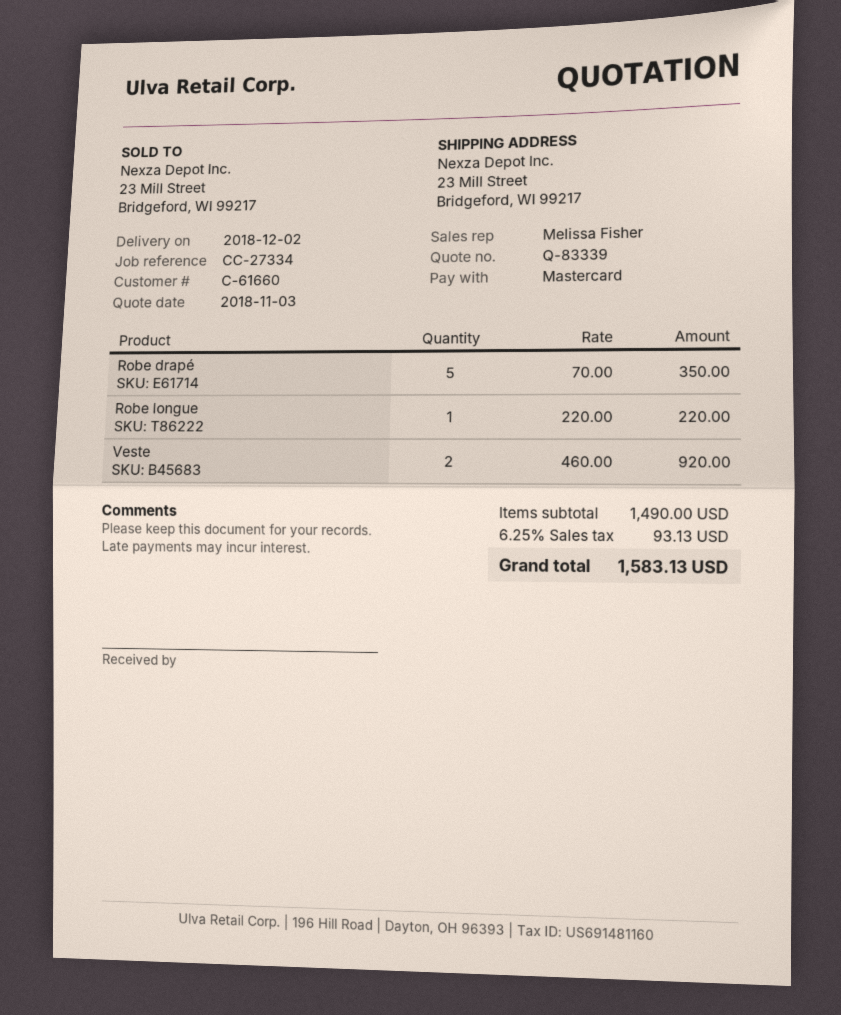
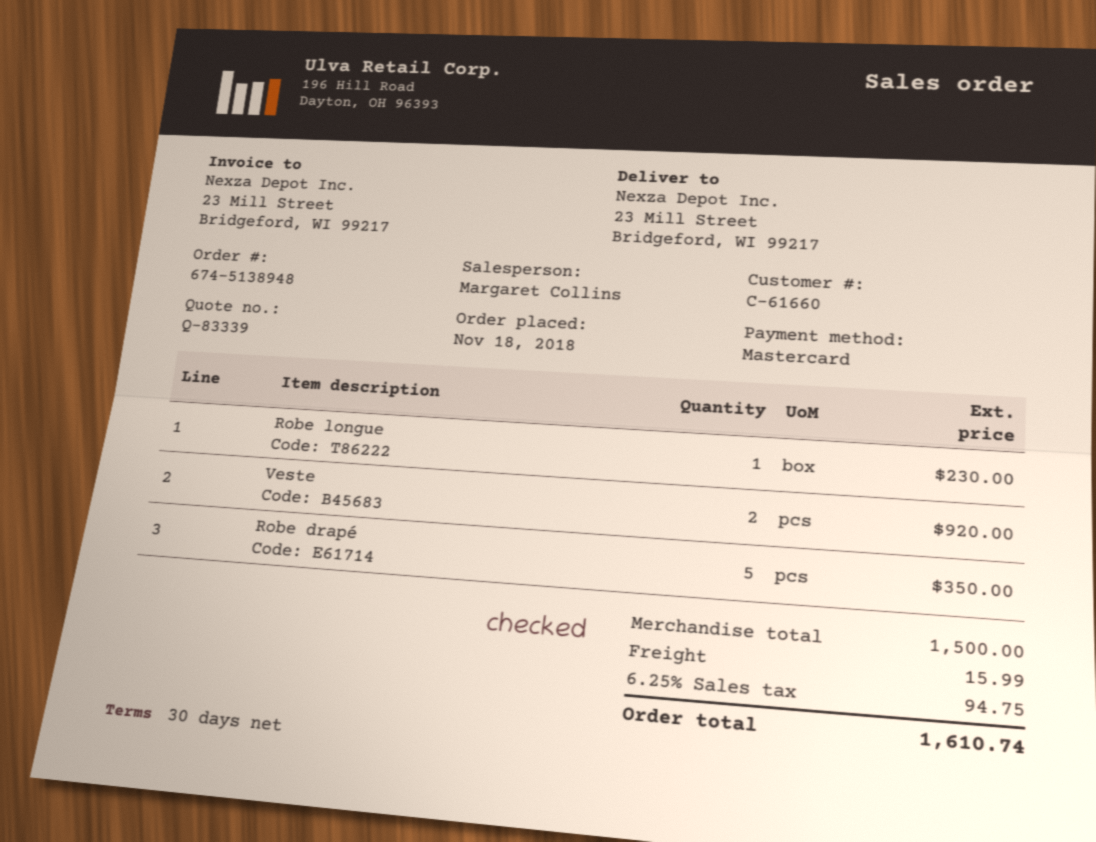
sales rep: Melissa Fisher -> Margaret Collins
Robe longue: 1 for 220.00 -> 1 for 230.00
subtotal: 1490.00 -> 1500.00
shipping: none -> 15.99
tax: 6.25% = 93.13 -> 6.25% = 94.75
total: 1583.13 -> 1610.74

